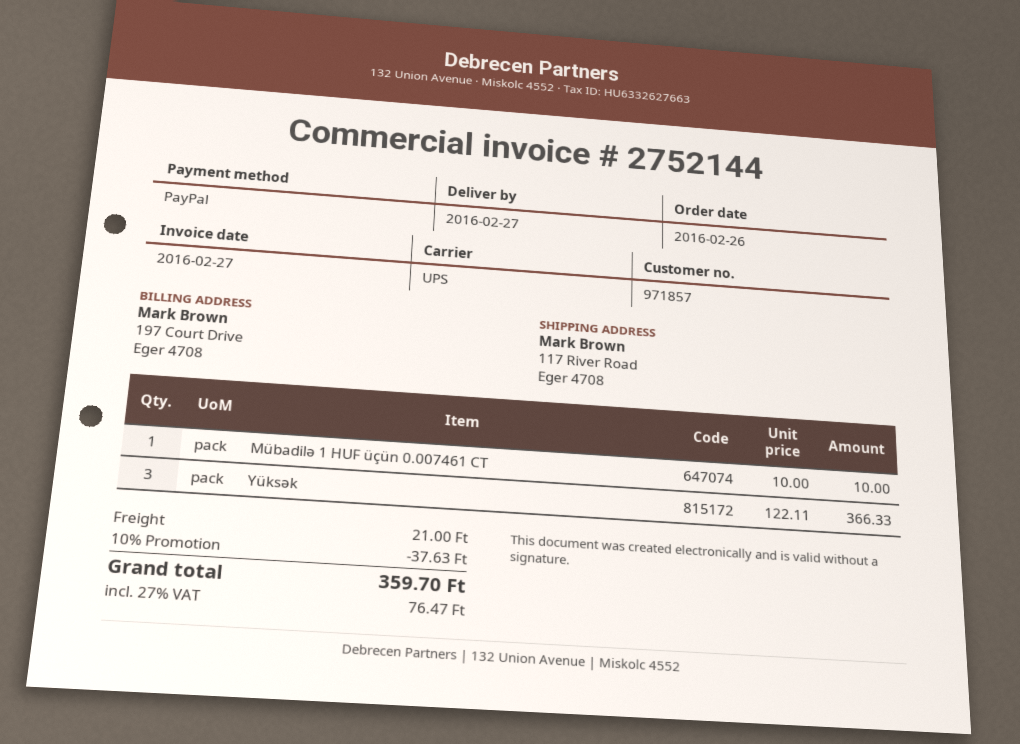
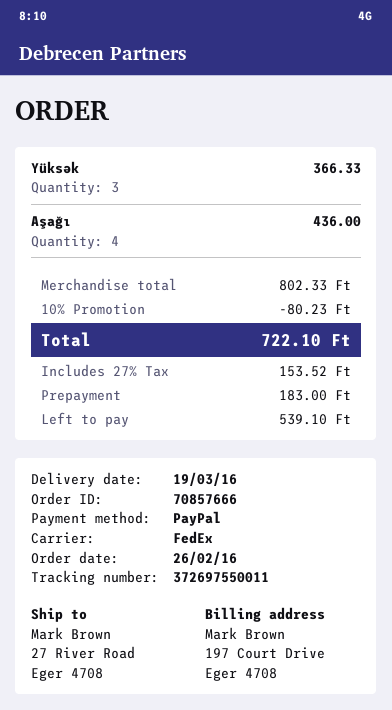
delivery date: 2016-02-27 -> 2016-03-19
shipping method: UPS -> FedEx
ship to: 117 River Road, Eger 4708 -> 27 River Road, Eger 4708
Mübadilə 1 HUF üçün 0.007461 CT: 1 for 10.00 -> none
Aşağı: none -> 4 for 436.00
discount: 10% = 37.63 -> 10% = 80.23
shipping: 21.00 -> none
tax: 27% = 76.47 -> 27% = 153.52
total: 359.70 -> 722.10

